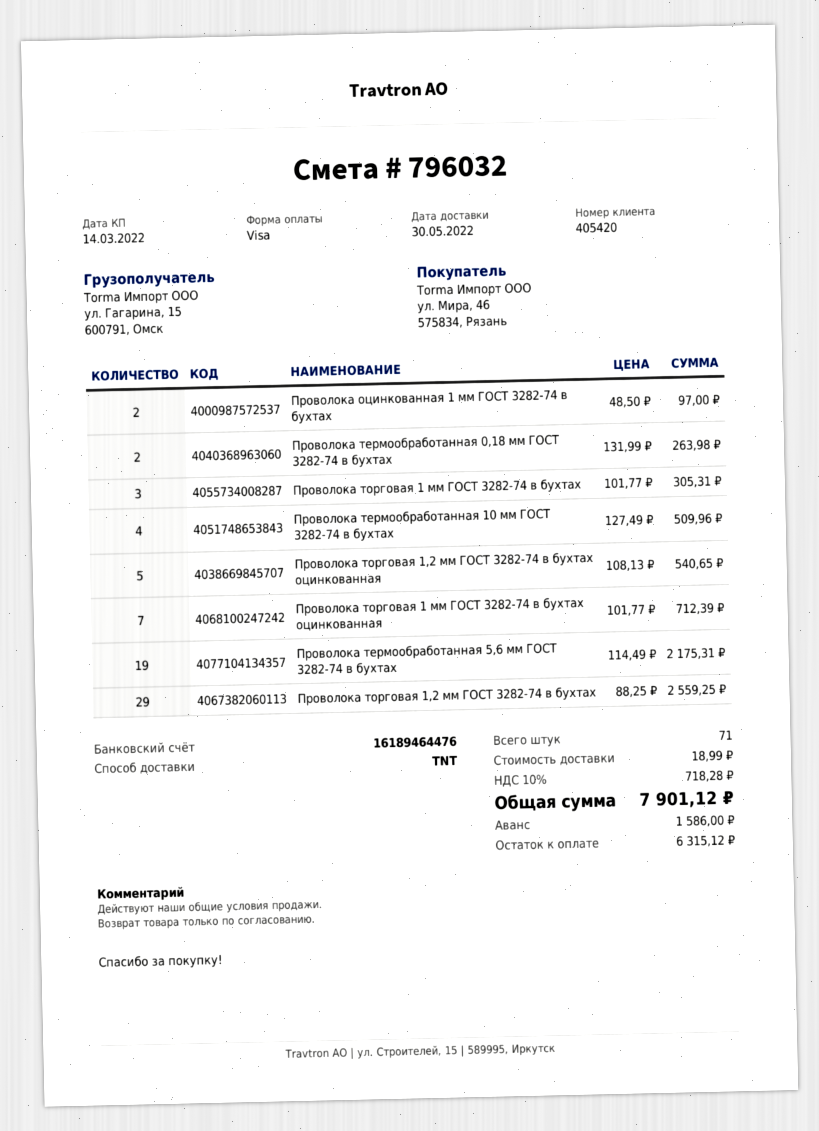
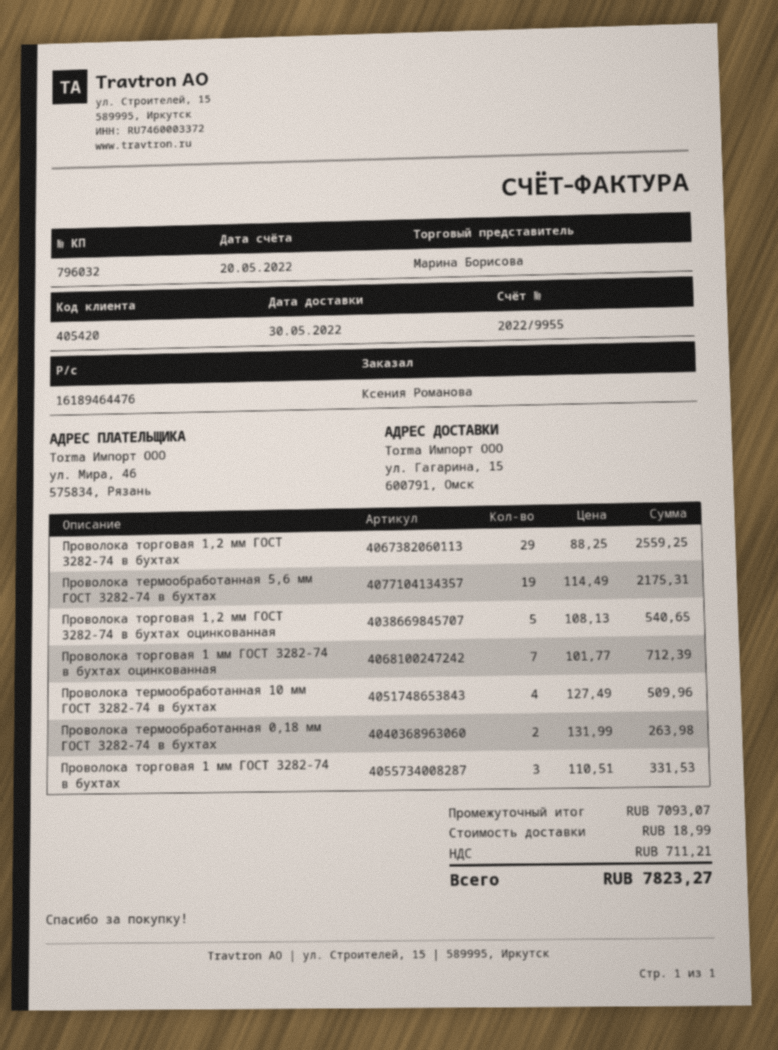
Проволока оцинкованная 1 мм ГОСТ 3282-74 в бухтах: 2 x 48.50 = 97.00 -> none
Проволока торговая 1 мм ГОСТ 3282-74 в бухтах: 3 x 101.77 = 305.31 -> 3 x 110.51 = 331.53
tax: 718.28 -> 711.21
total: 7901.12 -> 7823.27

